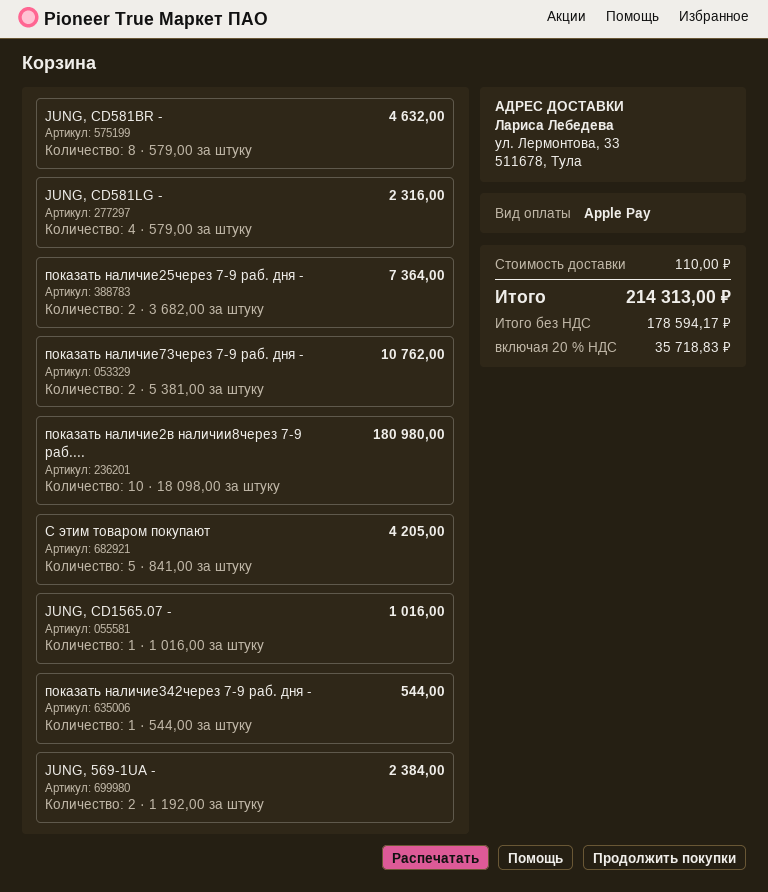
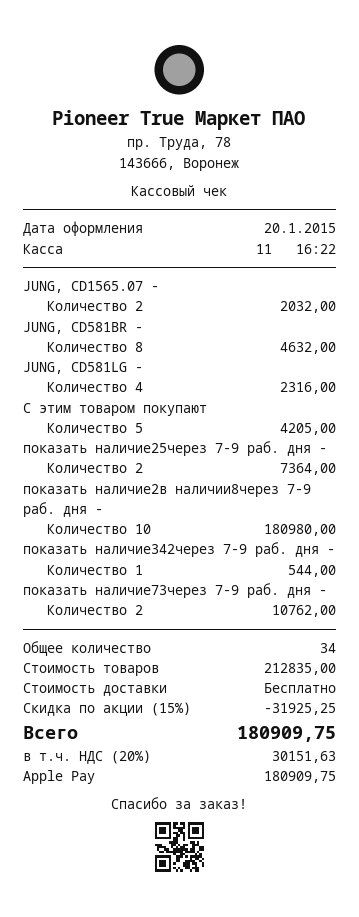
JUNG, CD1565.07 -: 1 for 1016.00 -> 2 for 2032.00
JUNG, 569-1UA -: 2 for 2384.00 -> none
discount: none -> 15% = 31925.25
shipping: 110.00 -> 0.00
tax: 20% = 35718.83 -> 20% = 30151.63
total: 214313.00 -> 180909.75

